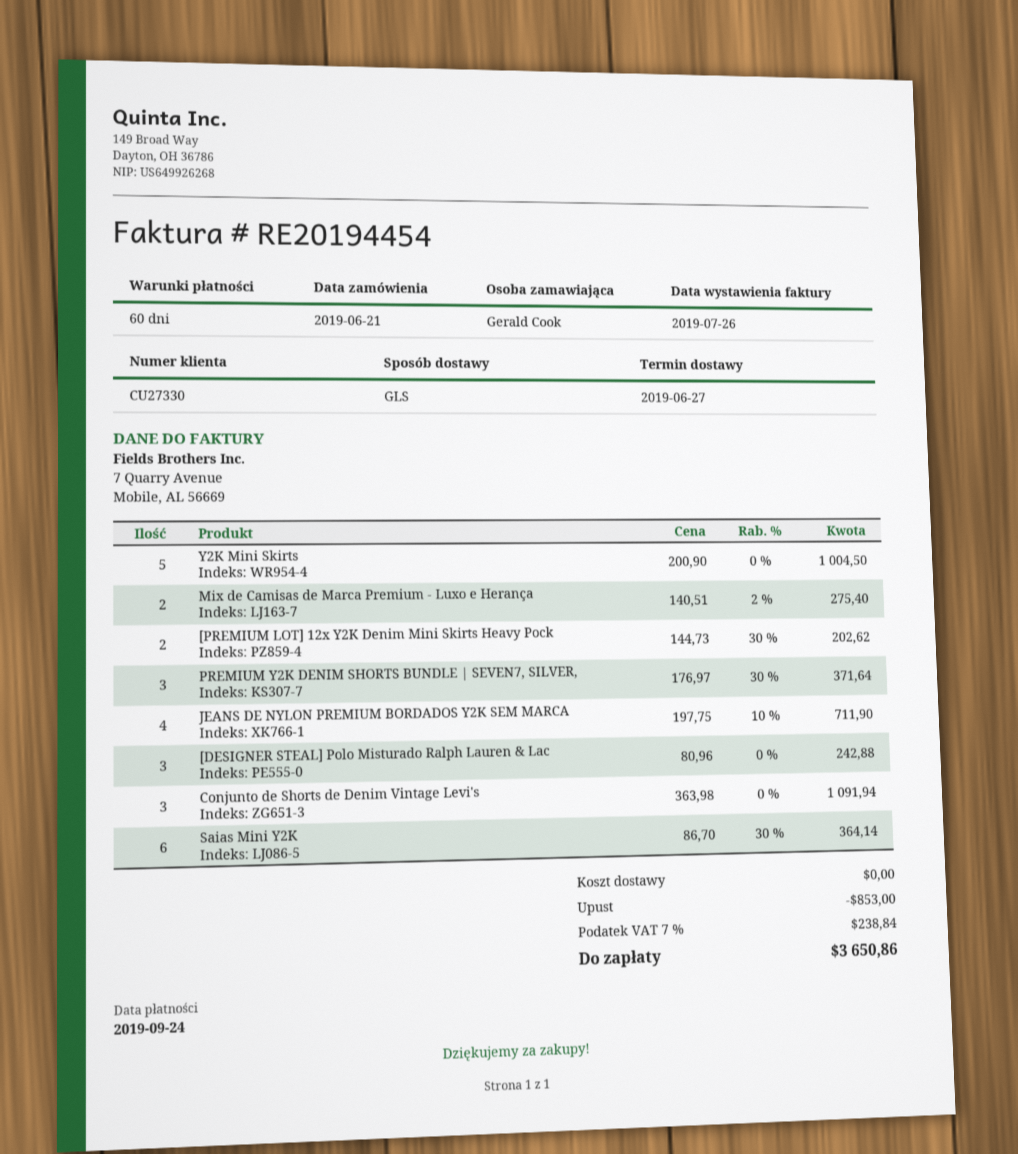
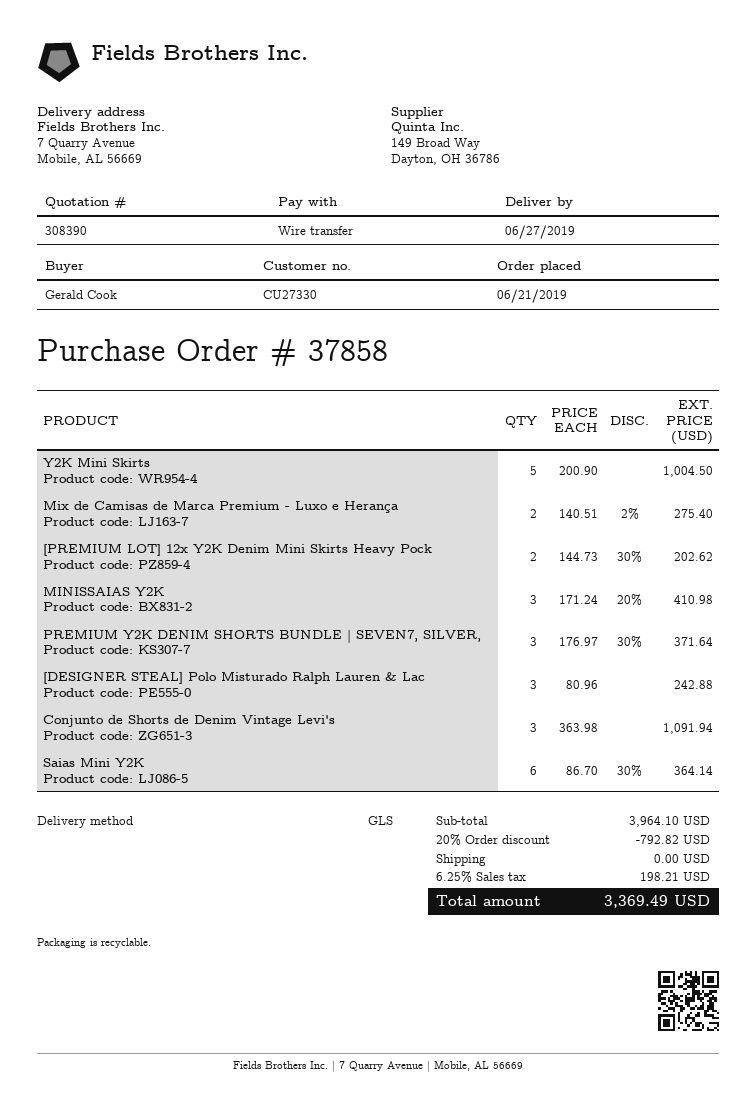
JEANS DE NYLON PREMIUM BORDADOS Y2K SEM MARCA: 4 x 197.75 - 10% = 711.90 -> none
MINISSAIAS Y2K: none -> 3 x 171.24 - 20% = 410.98
discount: 853.00 -> 792.82
tax: 7% = 238.84 -> 6.25% = 198.21
total: 3650.86 -> 3369.49

